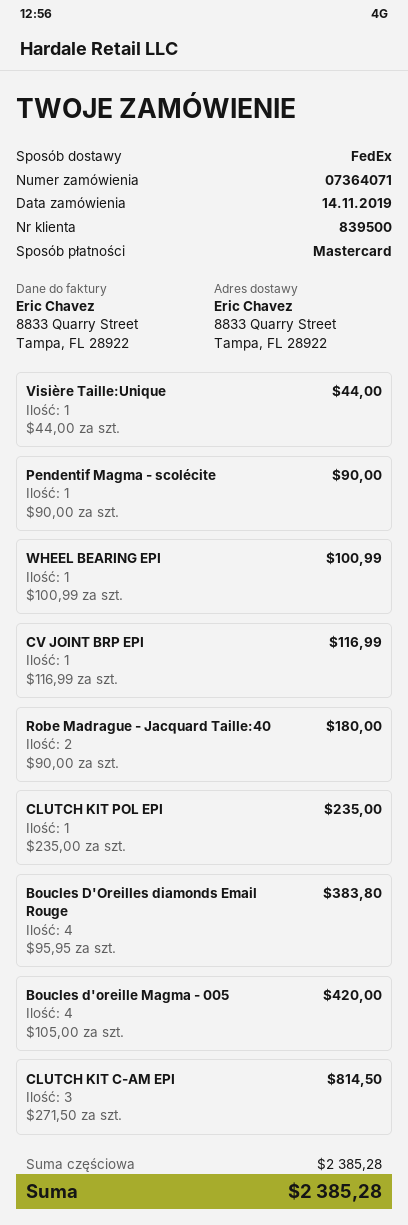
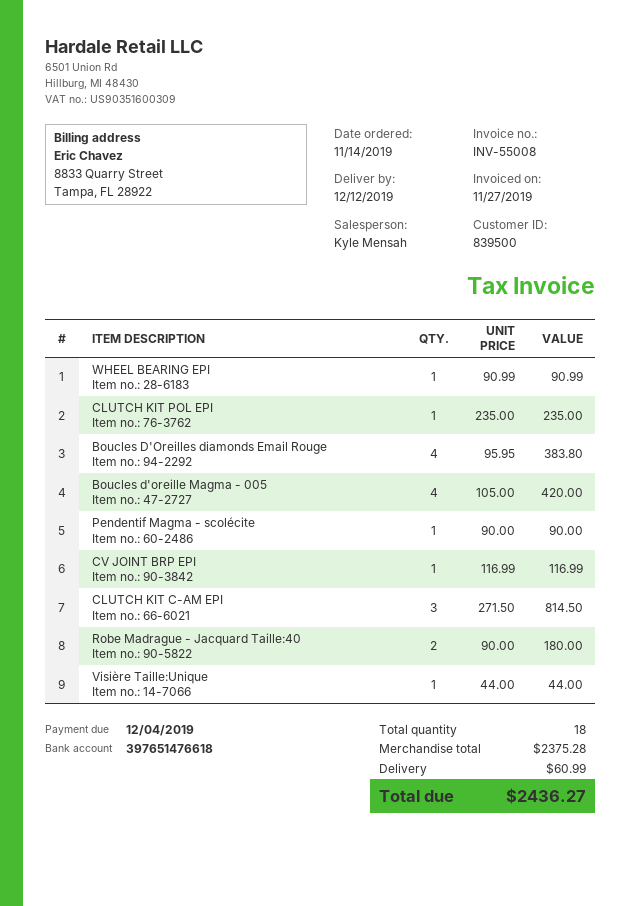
WHEEL BEARING EPI: 1 x 100.99 = 100.99 -> 1 x 90.99 = 90.99
subtotal: 2385.28 -> 2375.28
shipping: none -> 60.99
total: 2385.28 -> 2436.27

